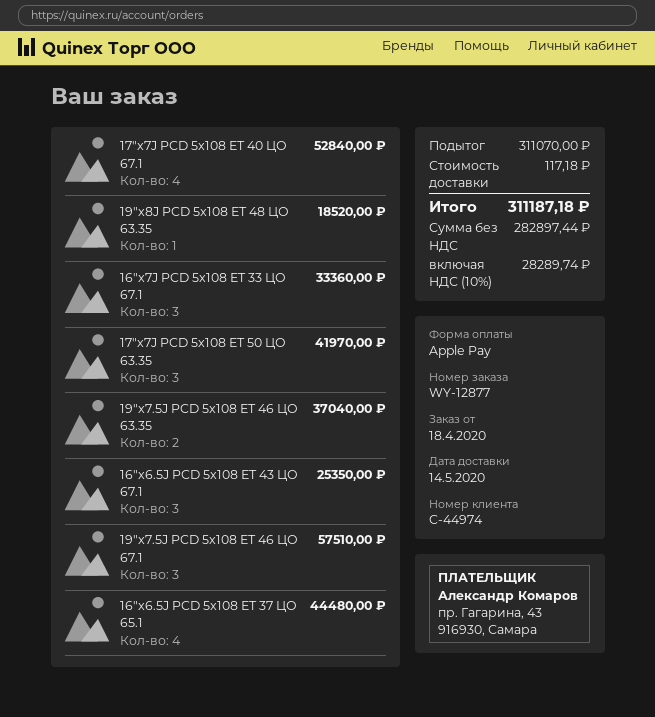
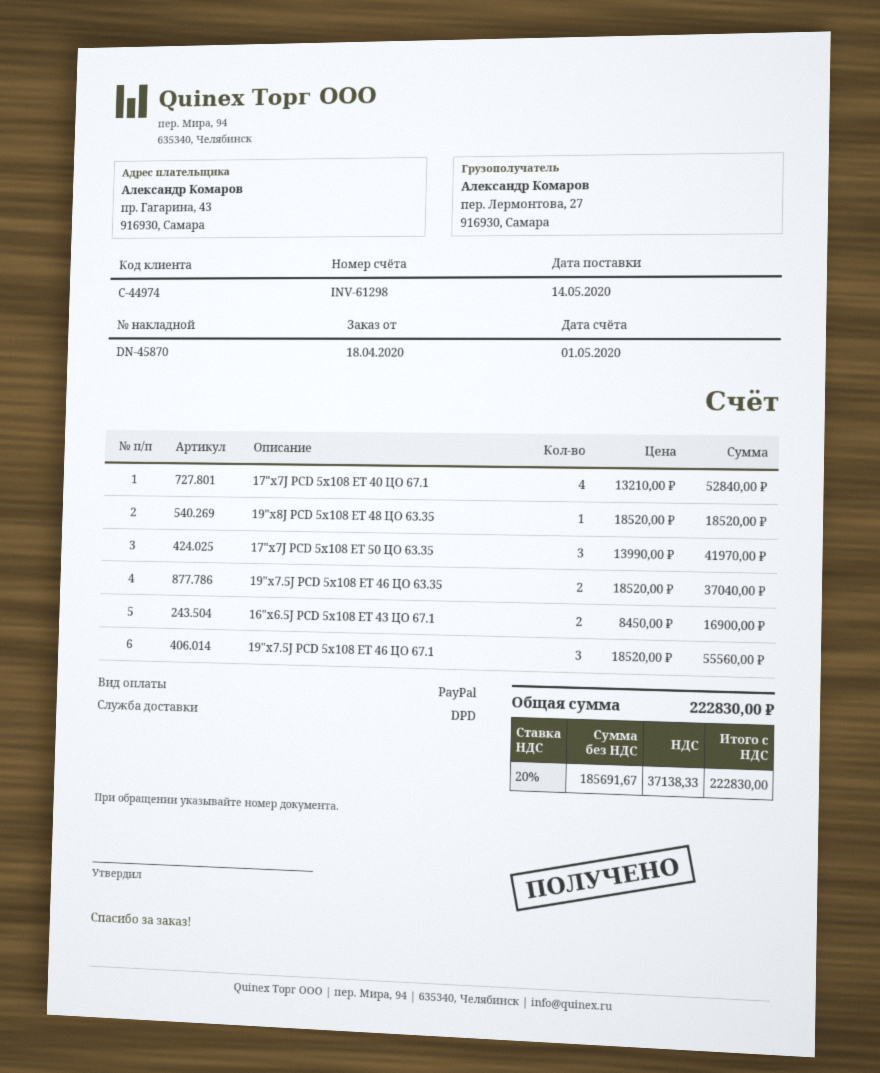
payment method: Apple Pay -> PayPal
16"x7J PCD 5x108 ЕТ 33 ЦО 67.1: 3 for 33360.00 -> none
16"x6.5J PCD 5x108 ЕТ 43 ЦО 67.1: 3 for 25350.00 -> 2 for 16900.00
19"x7.5J PCD 5x108 ЕТ 46 ЦО 67.1: 3 for 57510.00 -> 3 for 55560.00
16"x6.5J PCD 5x108 ЕТ 37 ЦО 65.1: 4 for 44480.00 -> none
shipping: 117.18 -> none
net: 282897.44 -> 185691.67
tax: 10% = 28289.74 -> 20% = 37138.33
total: 311187.18 -> 222830.00

